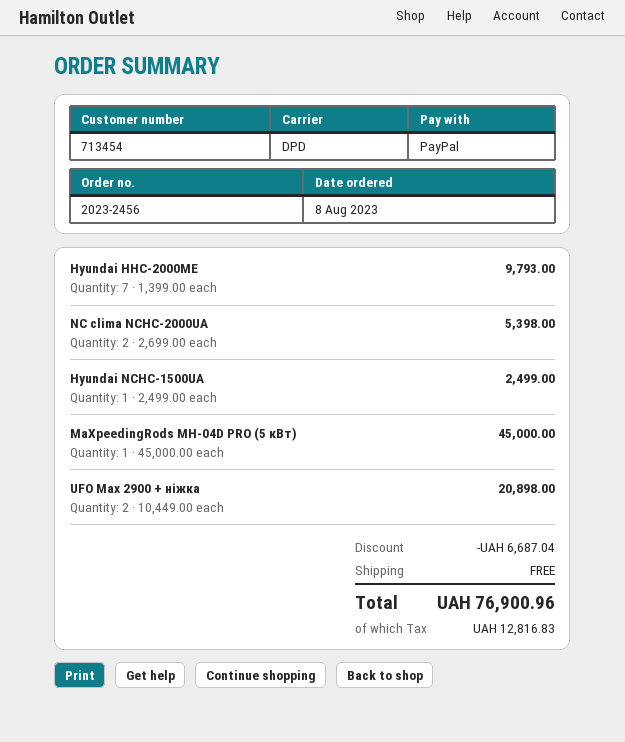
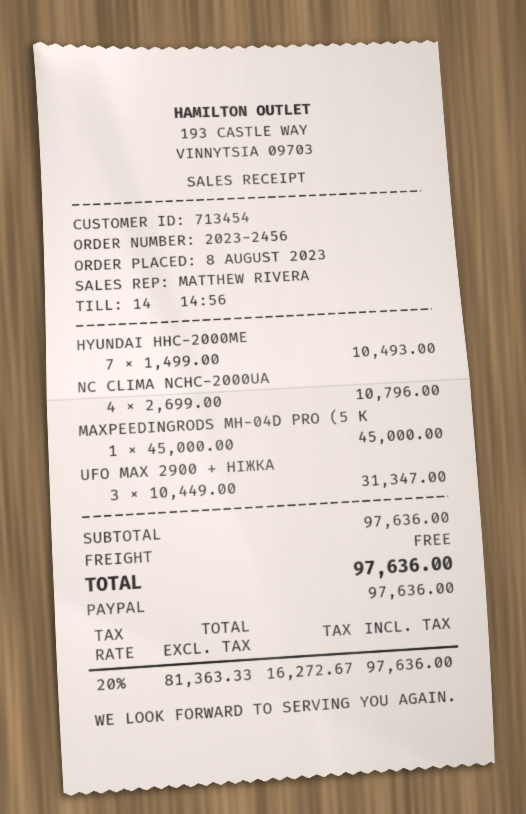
Hyundai HHC-2000ME: 7 x 1399.00 = 9793.00 -> 7 x 1499.00 = 10493.00
NC clima NCHC-2000UA: 2 x 2699.00 = 5398.00 -> 4 x 2699.00 = 10796.00
Hyundai NCHC-1500UA: 1 x 2499.00 = 2499.00 -> none
UFO Max 2900 + ніжка: 2 x 10449.00 = 20898.00 -> 3 x 10449.00 = 31347.00
discount: 6687.04 -> none
tax: 12816.83 -> 16272.67
total: 76900.96 -> 97636.00

